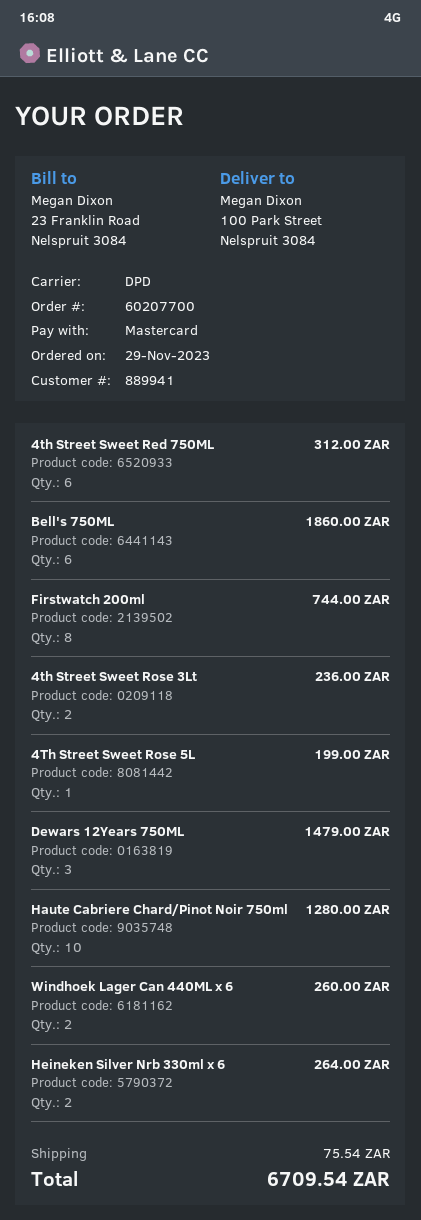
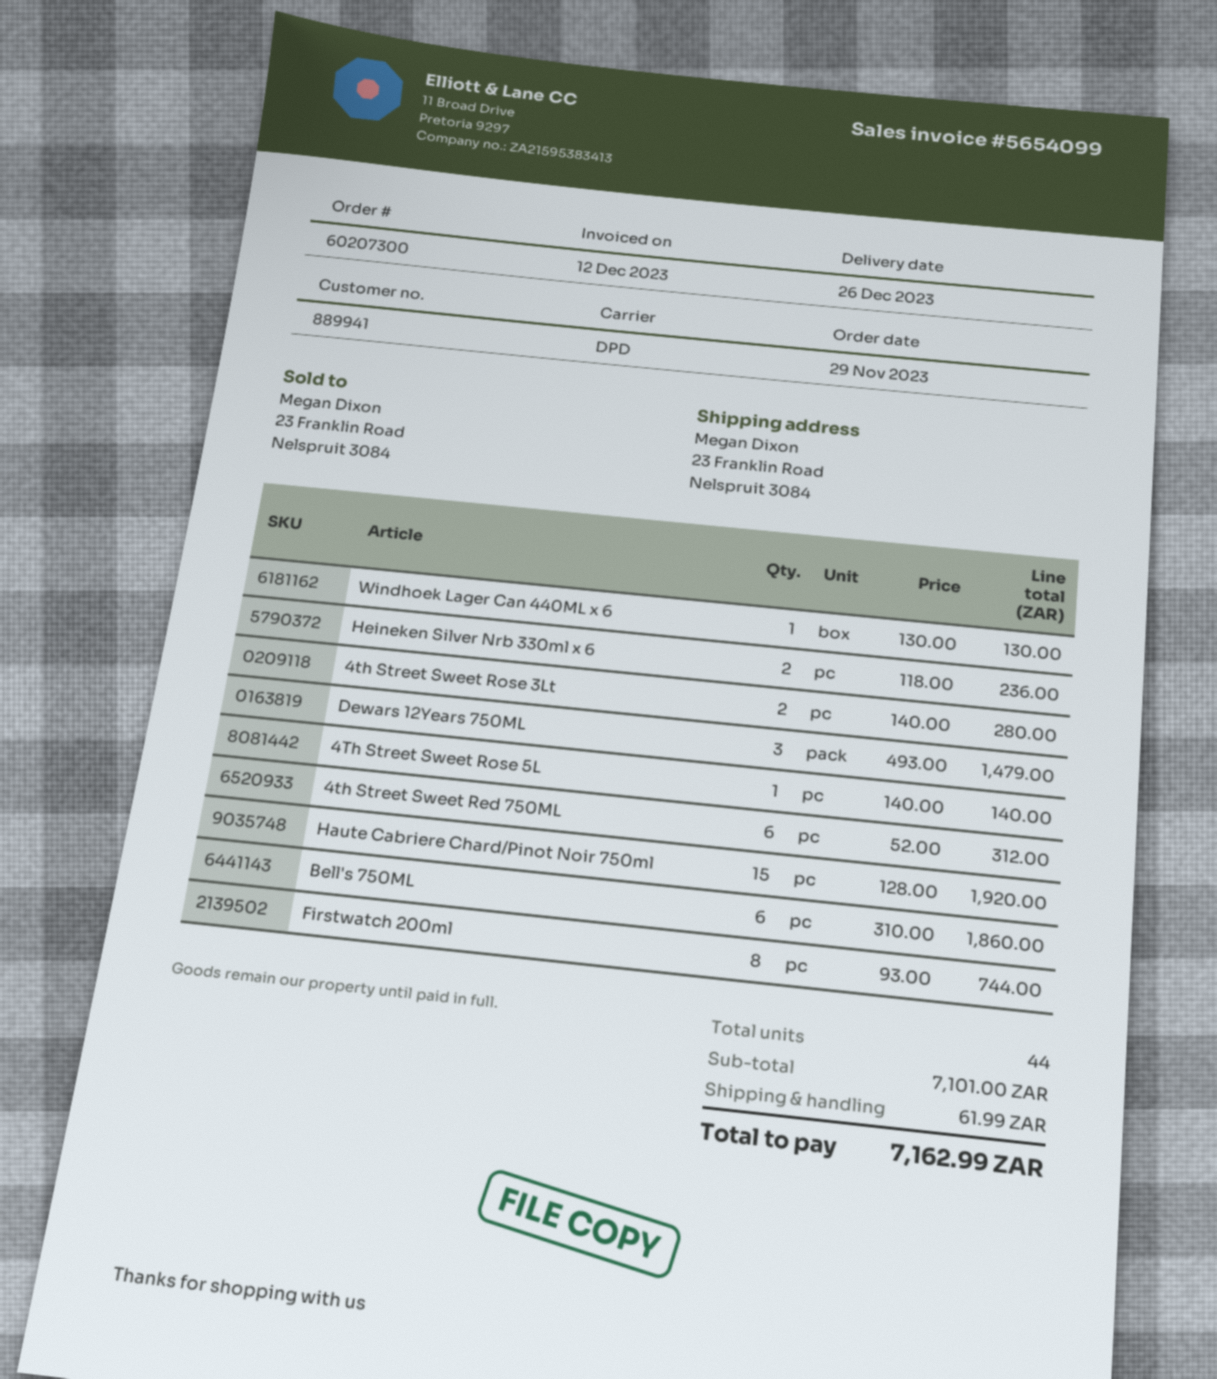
order number: 60207700 -> 60207300
ship to: 100 Park Street, Nelspruit 3084 -> 23 Franklin Road, Nelspruit 3084
4th Street Sweet Rose 3Lt: 2 for 236.00 -> 2 for 280.00
4Th Street Sweet Rose 5L: 1 for 199.00 -> 1 for 140.00
Haute Cabriere Chard/Pinot Noir 750ml: 10 for 1280.00 -> 15 for 1920.00
Windhoek Lager Can 440ML x 6: 2 for 260.00 -> 1 for 130.00
Heineken Silver Nrb 330ml x 6: 2 for 264.00 -> 2 for 236.00
shipping: 75.54 -> 61.99
total: 6709.54 -> 7162.99

